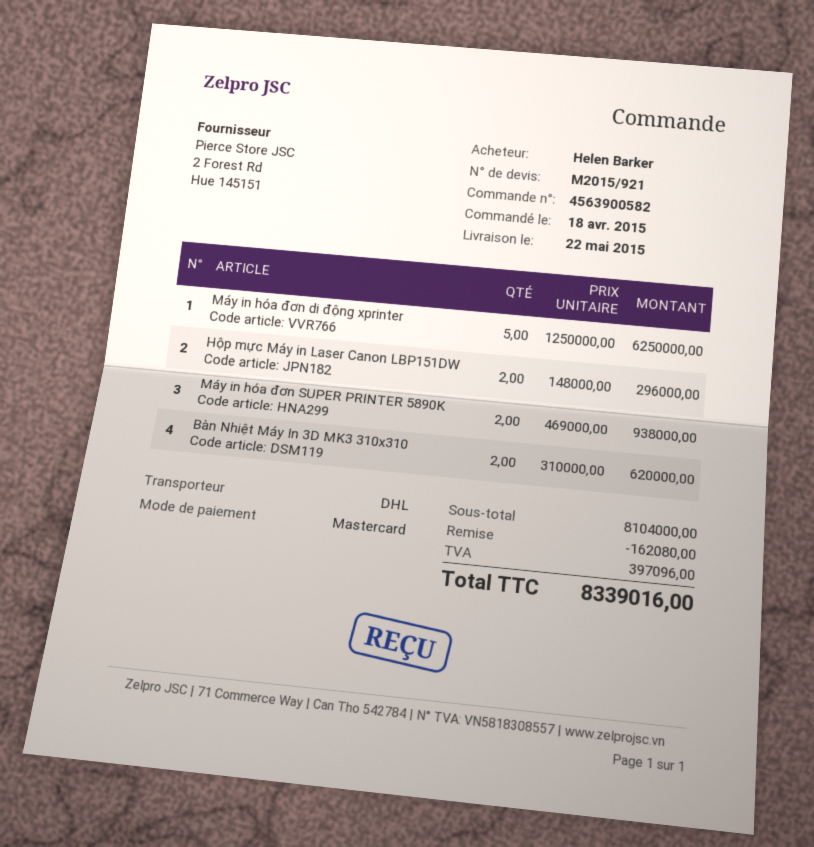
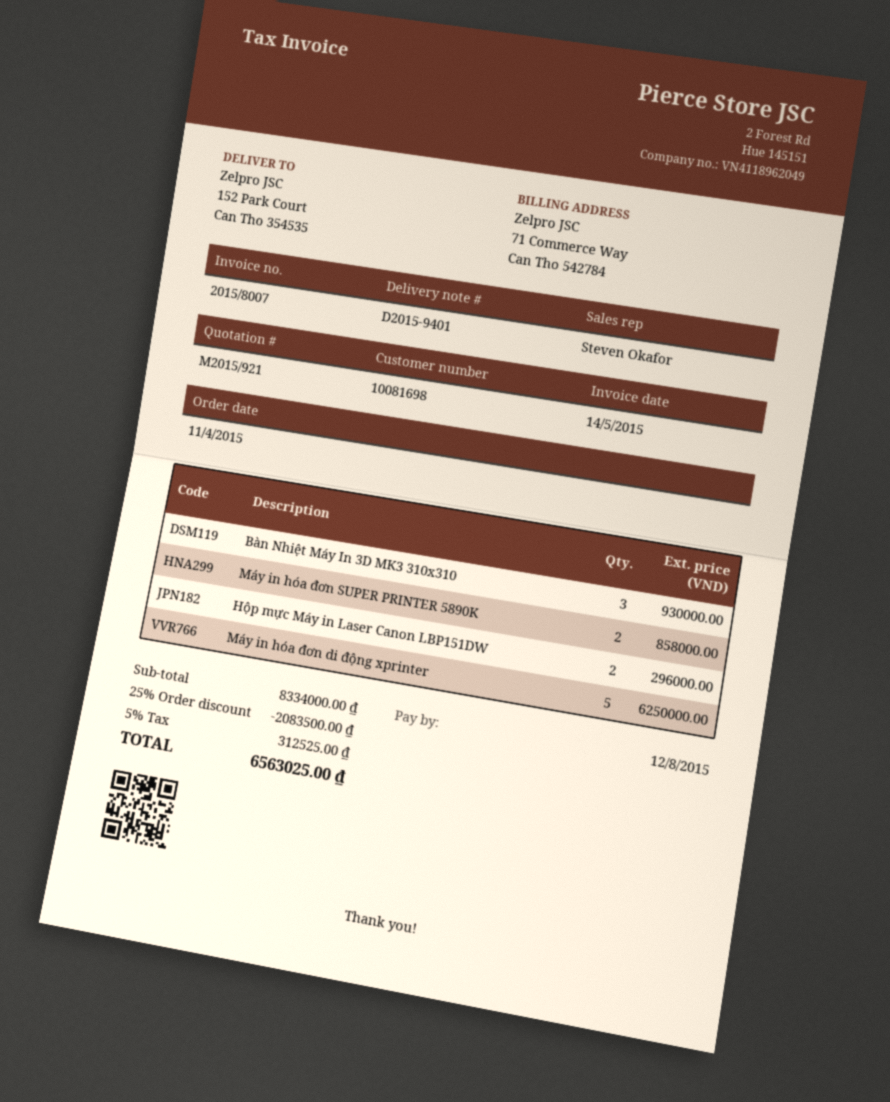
order date: 2015-04-18 -> 2015-04-11
Máy in hóa đơn SUPER PRINTER 5890K: 2 for 938000.00 -> 2 for 858000.00
Bàn Nhiệt Máy In 3D MK3 310x310: 2 for 620000.00 -> 3 for 930000.00
subtotal: 8104000.00 -> 8334000.00
discount: 162080.00 -> 2083500.00
tax: 397096.00 -> 312525.00
total: 8339016.00 -> 6563025.00

